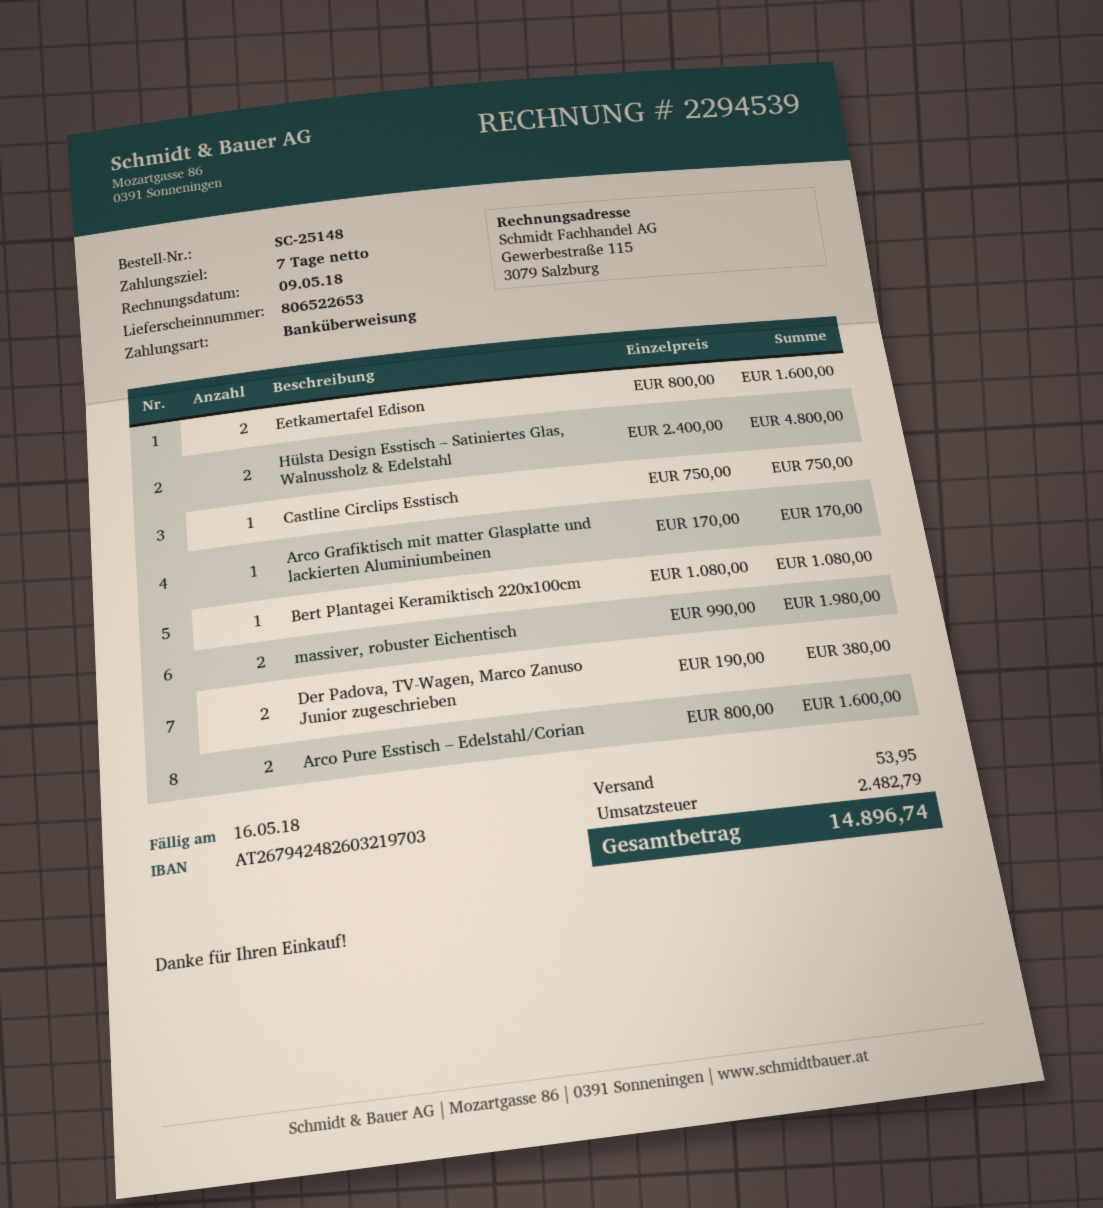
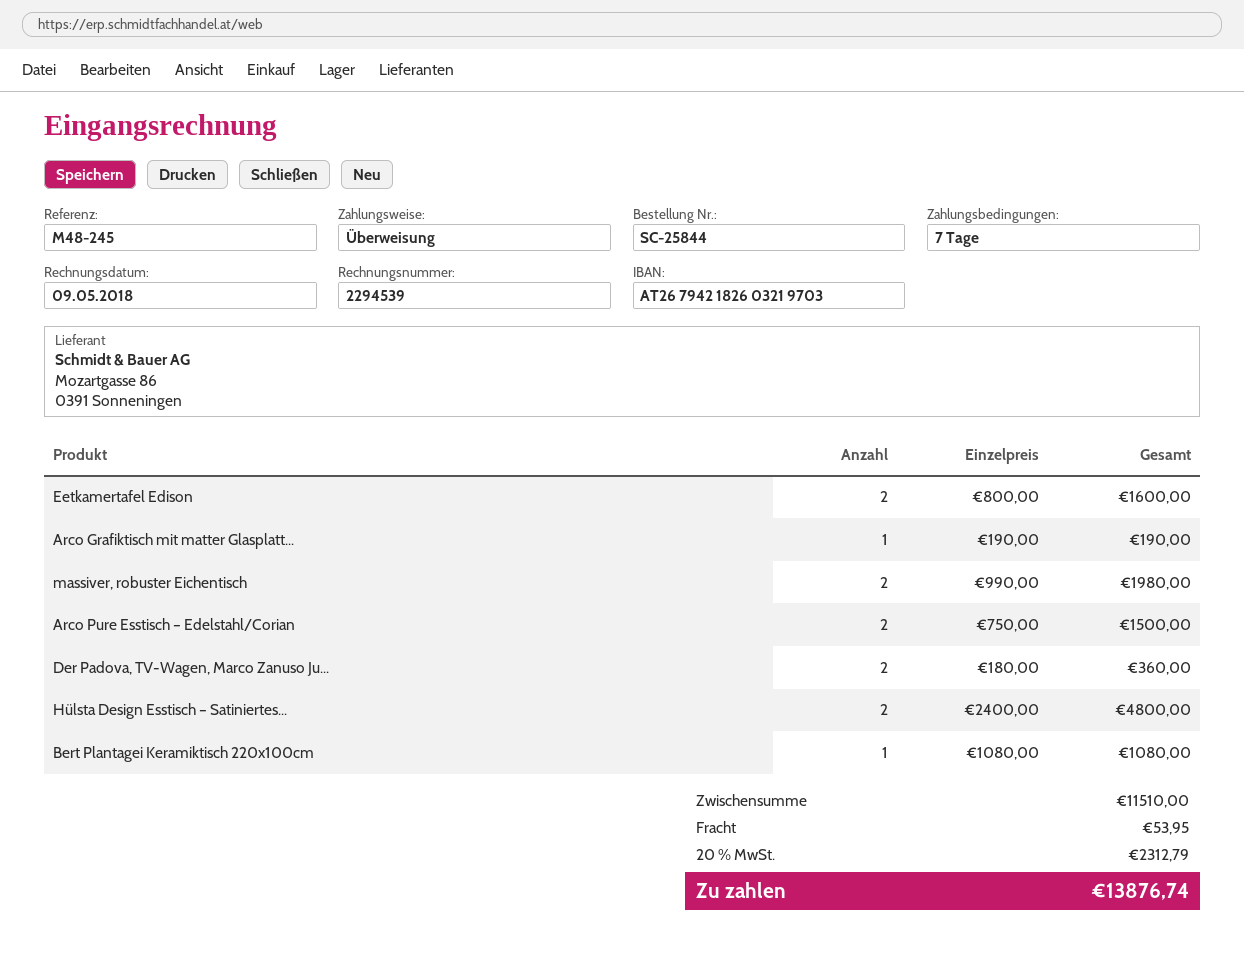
order number: SC-25148 -> SC-25844
bank account: AT267942482603219703 -> AT267942182603219703
Castline Circlips Esstisch: 1 x 750.00 = 750.00 -> none
Arco Grafiktisch mit matter Glasplatte und lackierten Aluminiumbeinen: 1 x 170.00 = 170.00 -> 1 x 190.00 = 190.00
Der Padova, TV-Wagen, Marco Zanuso Junior zugeschrieben: 2 x 190.00 = 380.00 -> 2 x 180.00 = 360.00
Arco Pure Esstisch – Edelstahl/Corian: 2 x 800.00 = 1600.00 -> 2 x 750.00 = 1500.00
tax: 2482.79 -> 2312.79
total: 14896.74 -> 13876.74

